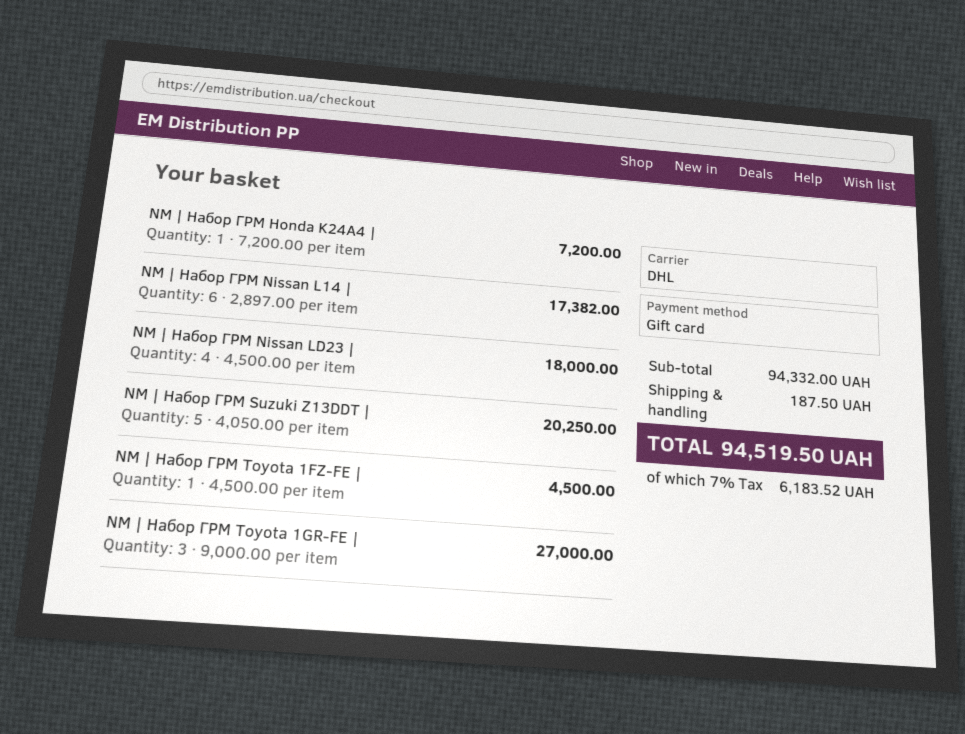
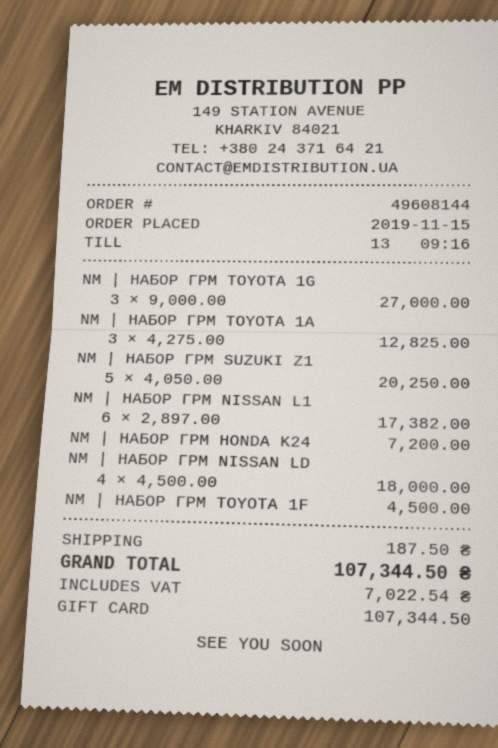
NM | НАБОР ГРМ TOYOTA 1A: none -> 3 x 4275.00 = 12825.00
tax: 6183.52 -> 7022.54
total: 94519.50 -> 107344.50

